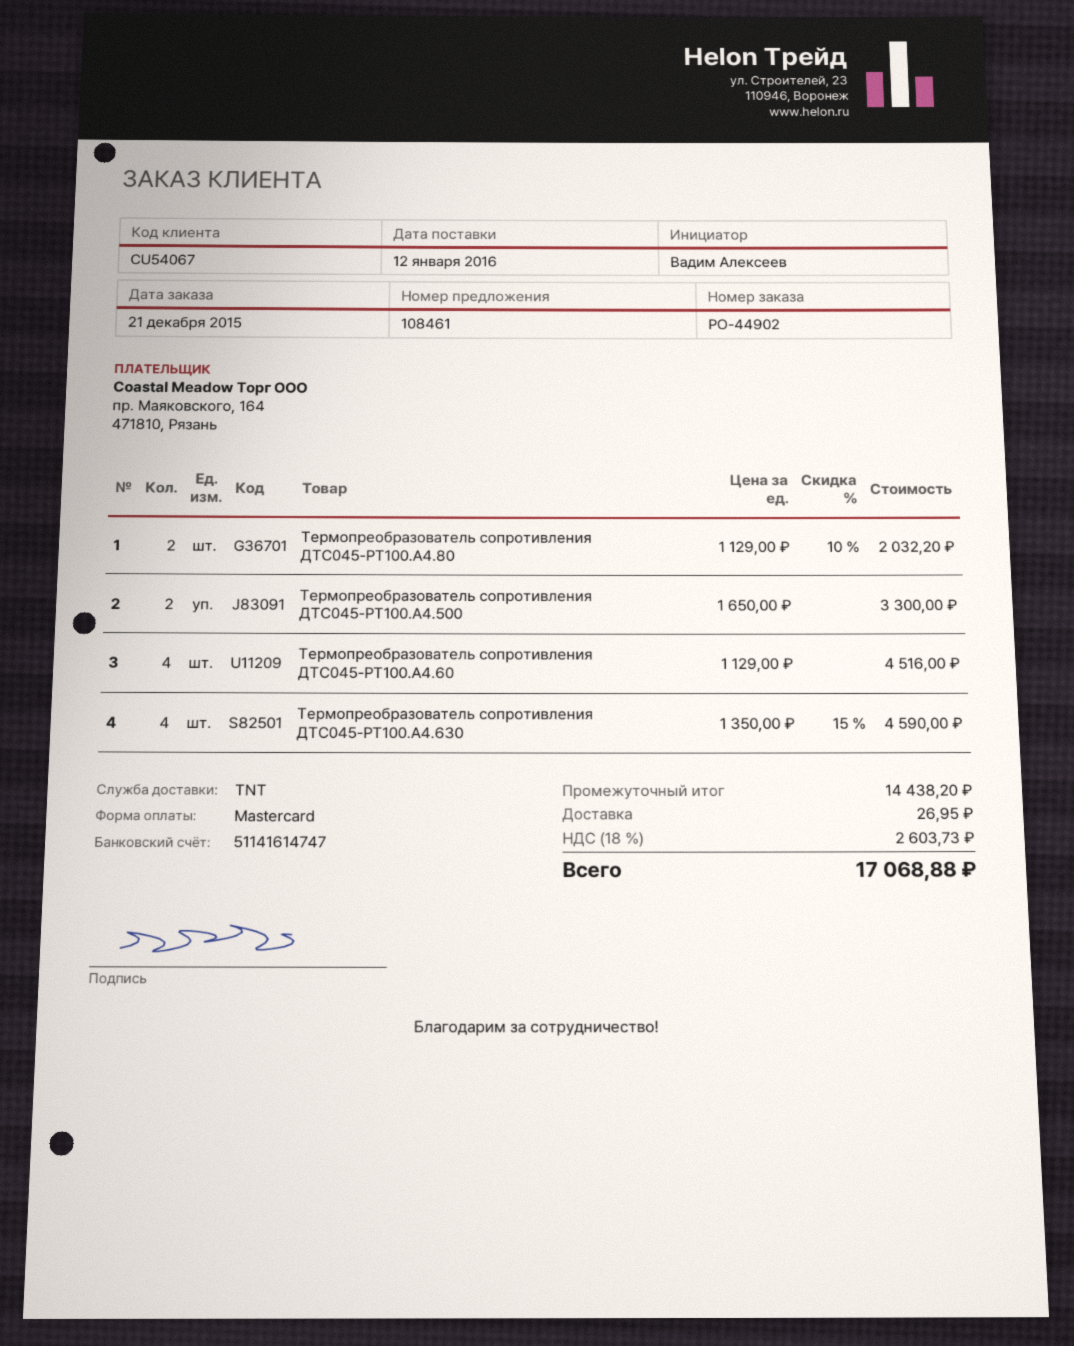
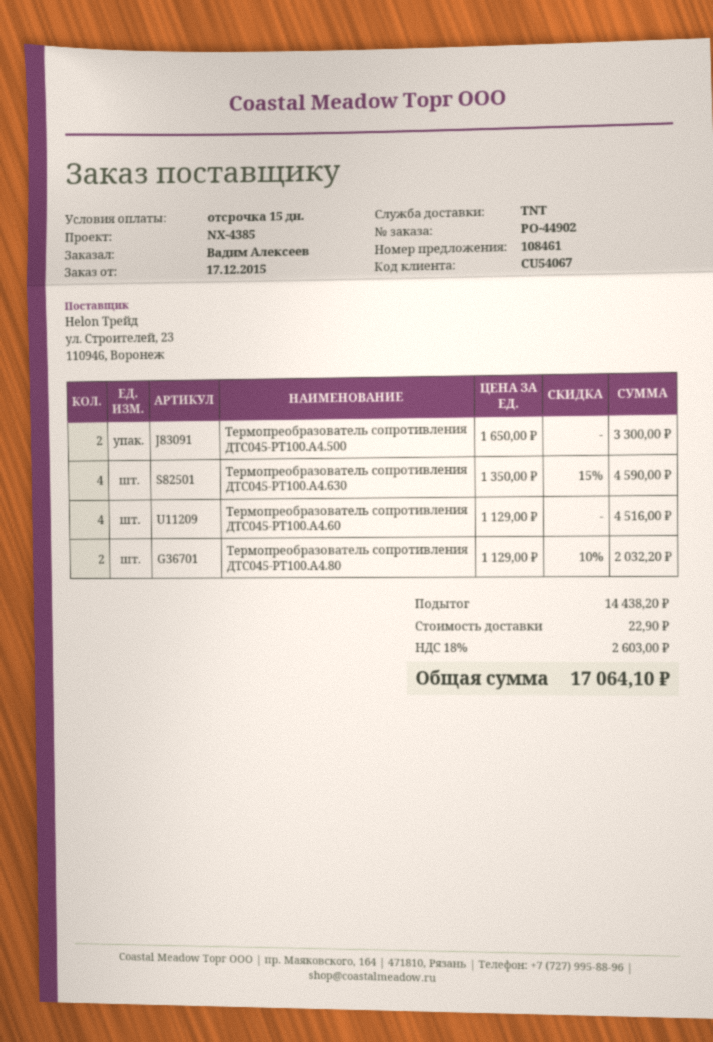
order date: 2015-12-21 -> 2015-12-17
shipping: 26.95 -> 22.90
tax: 18% = 2603.73 -> 18% = 2603.00
total: 17068.88 -> 17064.10

